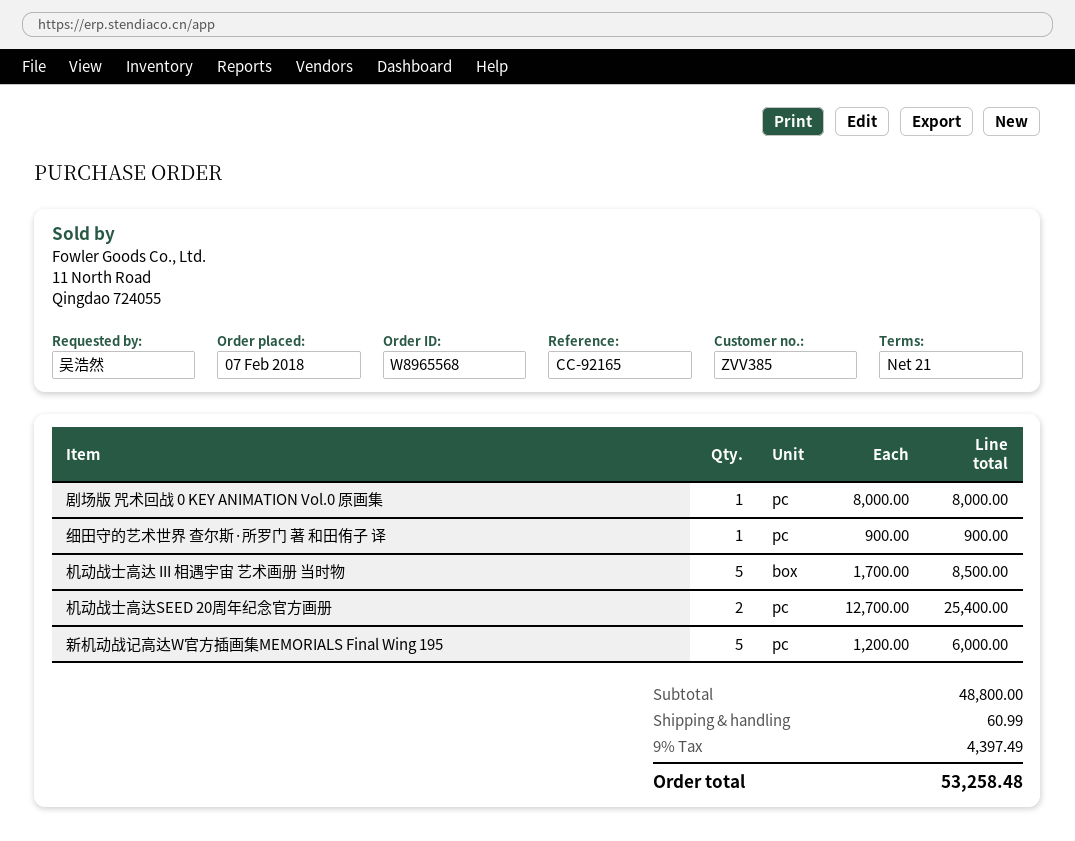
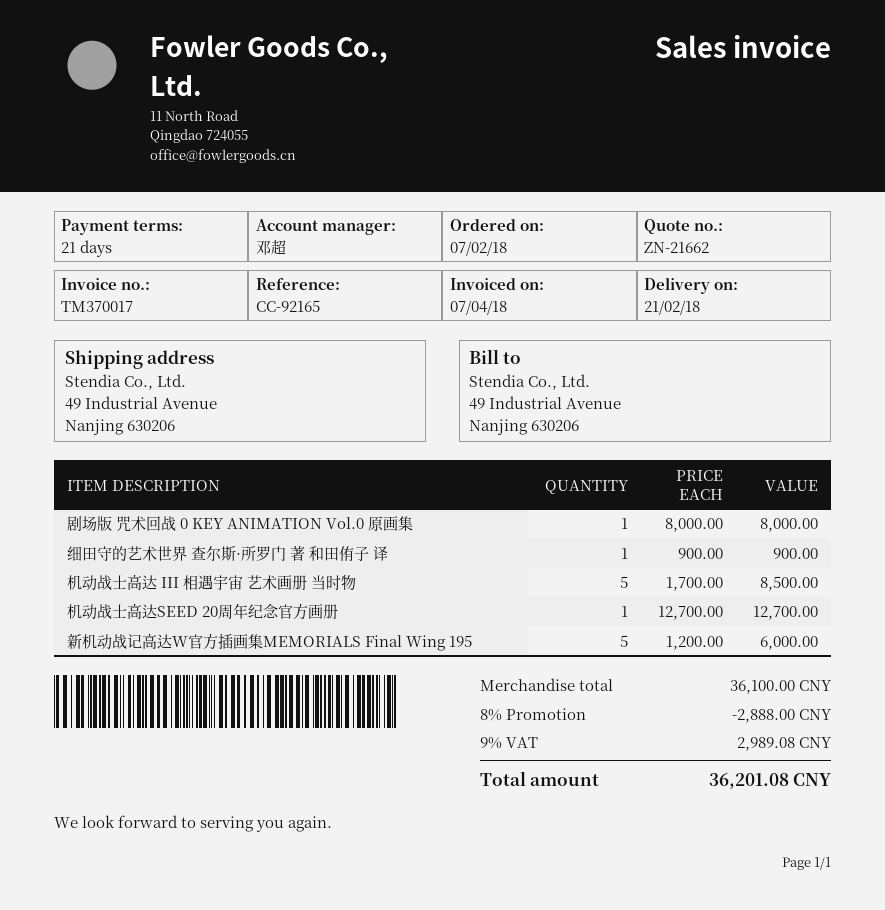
机动战士高达SEED 20周年纪念官方画册: 2 x 12700.00 = 25400.00 -> 1 x 12700.00 = 12700.00
subtotal: 48800.00 -> 36100.00
discount: none -> 8% = 2888.00
shipping: 60.99 -> none
tax: 9% = 4397.49 -> 9% = 2989.08
total: 53258.48 -> 36201.08

